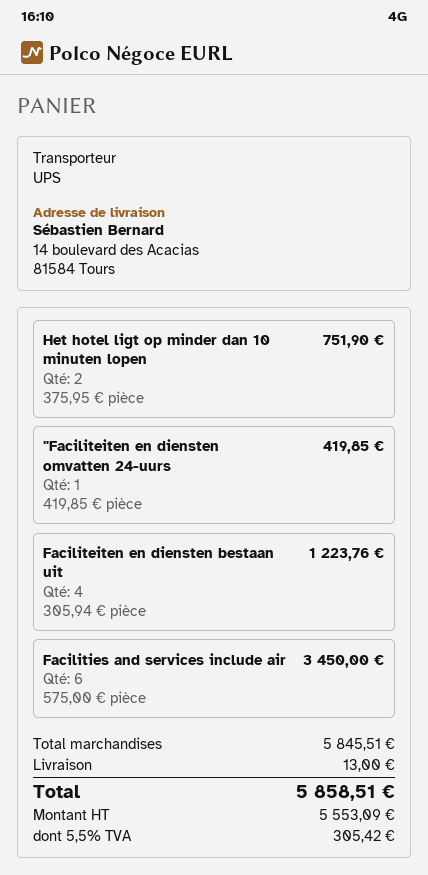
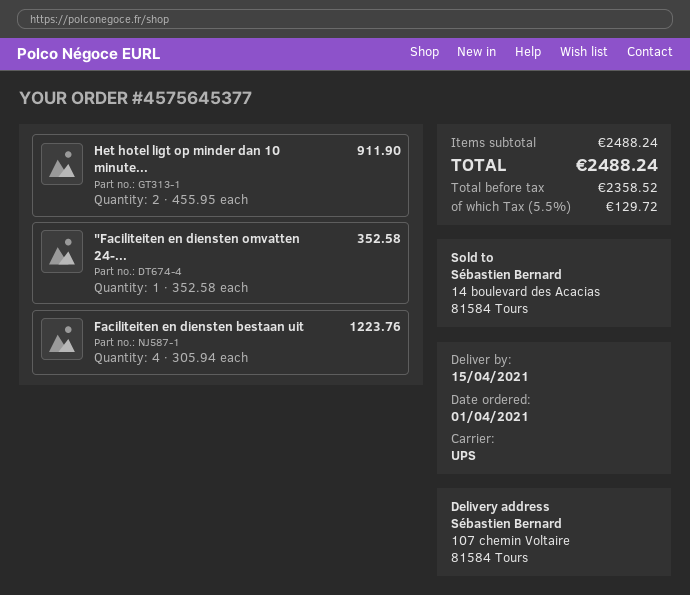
ship to: 14 boulevard des Acacias, 81584 Tours -> 107 chemin Voltaire, 81584 Tours
Het hotel ligt op minder dan 10 minuten lopen: 2 x 375.95 = 751.90 -> 2 x 455.95 = 911.90
"Faciliteiten en diensten omvatten 24-uurs: 1 x 419.85 = 419.85 -> 1 x 352.58 = 352.58
Facilities and services include air: 6 x 575.00 = 3450.00 -> none
subtotal: 5845.51 -> 2488.24
shipping: 13.00 -> none
net: 5553.09 -> 2358.52
tax: 5.5% = 305.42 -> 5.5% = 129.72
total: 5858.51 -> 2488.24

